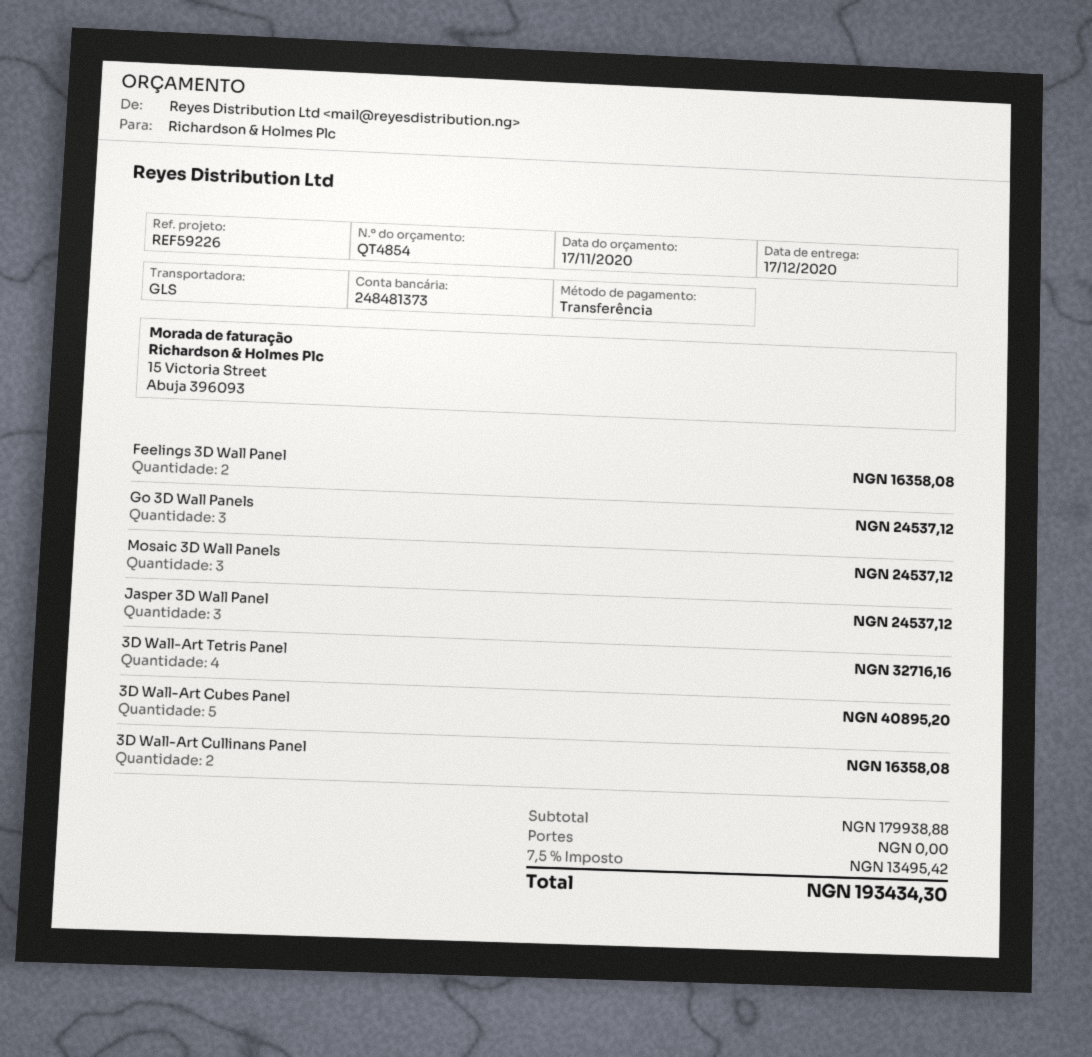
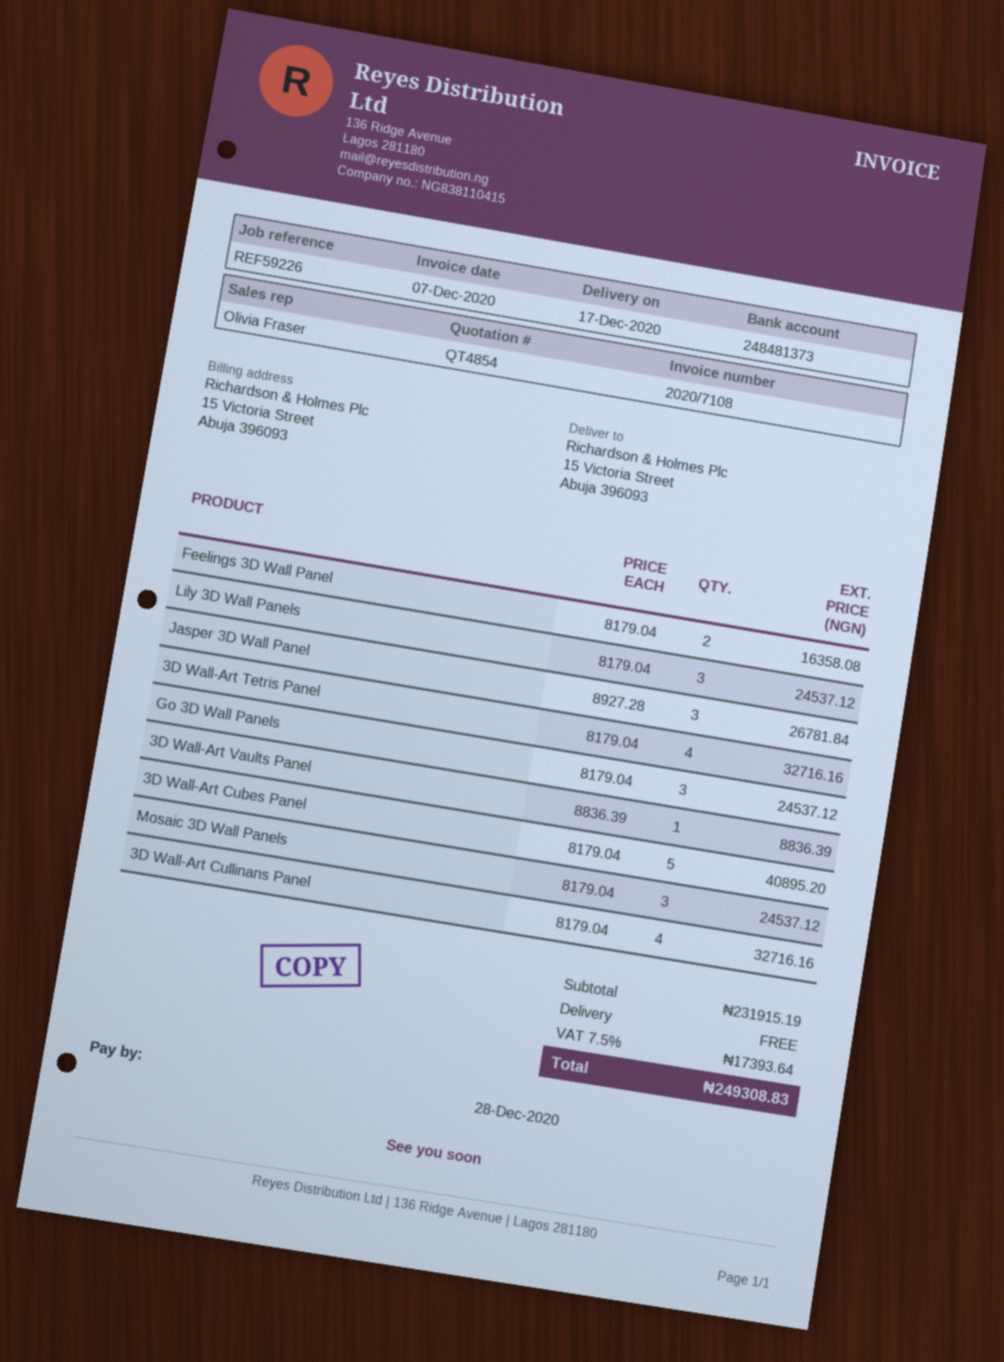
Jasper 3D Wall Panel: 3 for 24537.12 -> 3 for 26781.84
3D Wall-Art Cullinans Panel: 2 for 16358.08 -> 4 for 32716.16
Lily 3D Wall Panels: none -> 3 for 24537.12
3D Wall-Art Vaults Panel: none -> 1 for 8836.39
subtotal: 179938.88 -> 231915.19
tax: 7.5% = 13495.42 -> 7.5% = 17393.64
total: 193434.30 -> 249308.83

